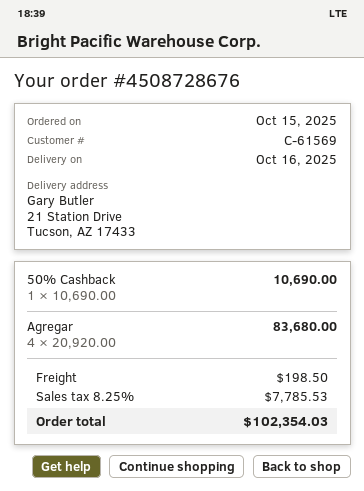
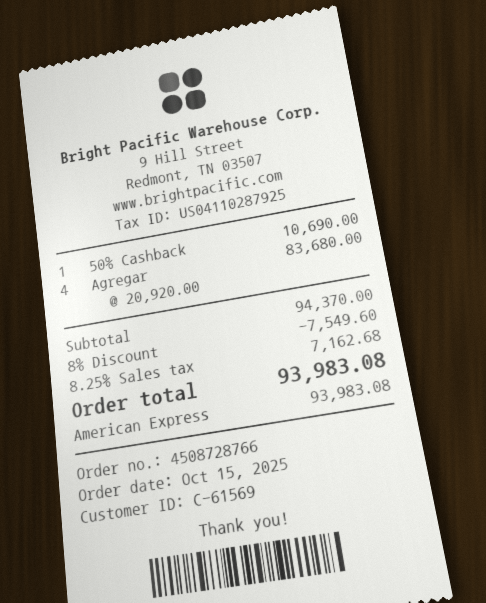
order number: 4508728676 -> 4508728766
discount: none -> 8% = 7549.60
shipping: 198.50 -> none
tax: 8.25% = 7785.53 -> 8.25% = 7162.68
total: 102354.03 -> 93983.08

